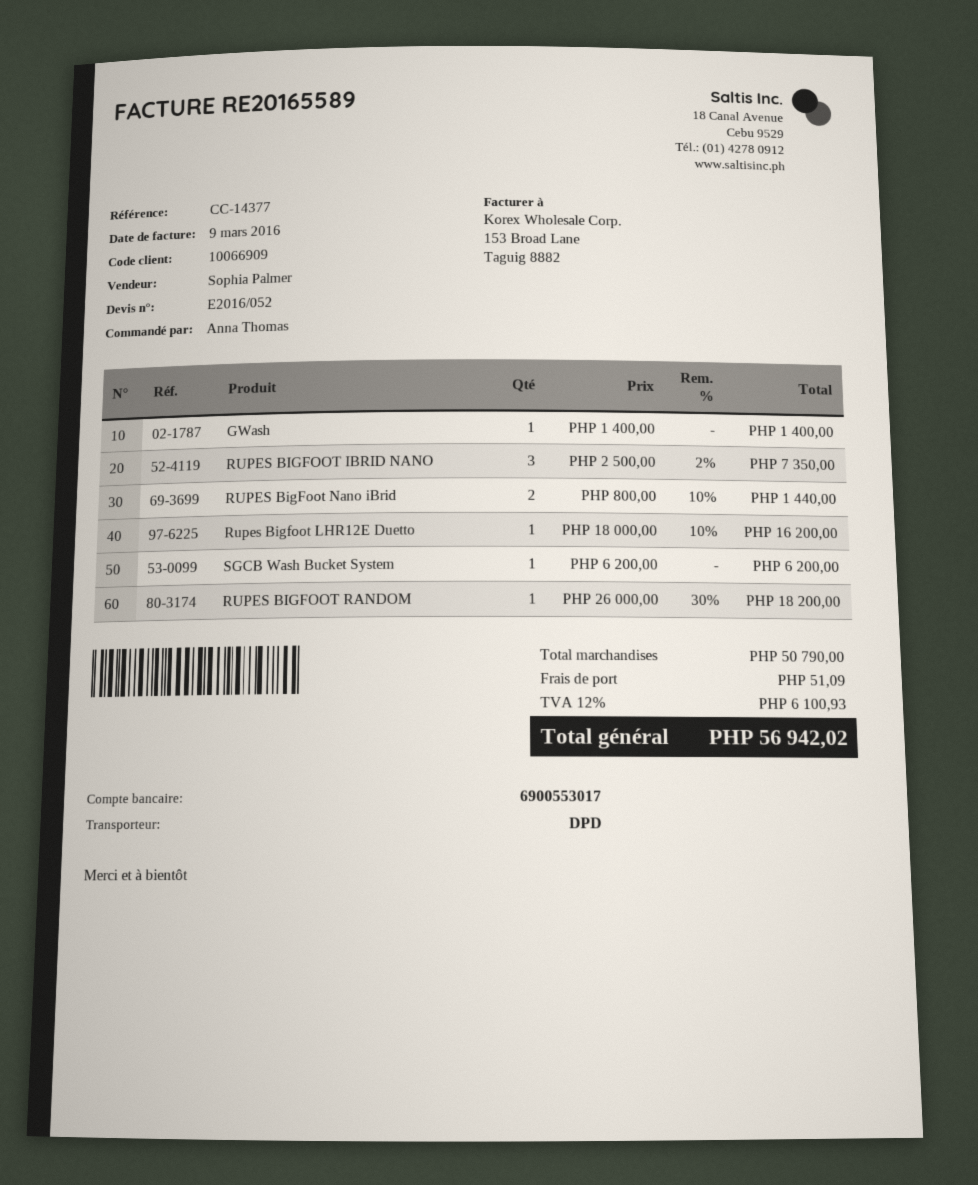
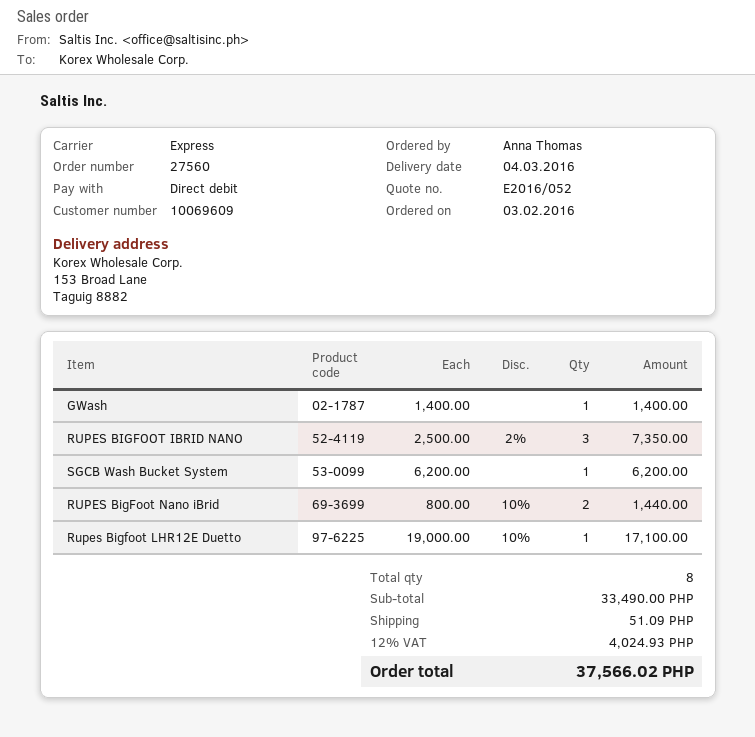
customer number: 10066909 -> 10069609
shipping method: DPD -> express
Rupes Bigfoot LHR12E Duetto: 1 x 18000.00 - 10% = 16200.00 -> 1 x 19000.00 - 10% = 17100.00
RUPES BIGFOOT RANDOM: 1 x 26000.00 - 30% = 18200.00 -> none
subtotal: 50790.00 -> 33490.00
tax: 12% = 6100.93 -> 12% = 4024.93
total: 56942.02 -> 37566.02

